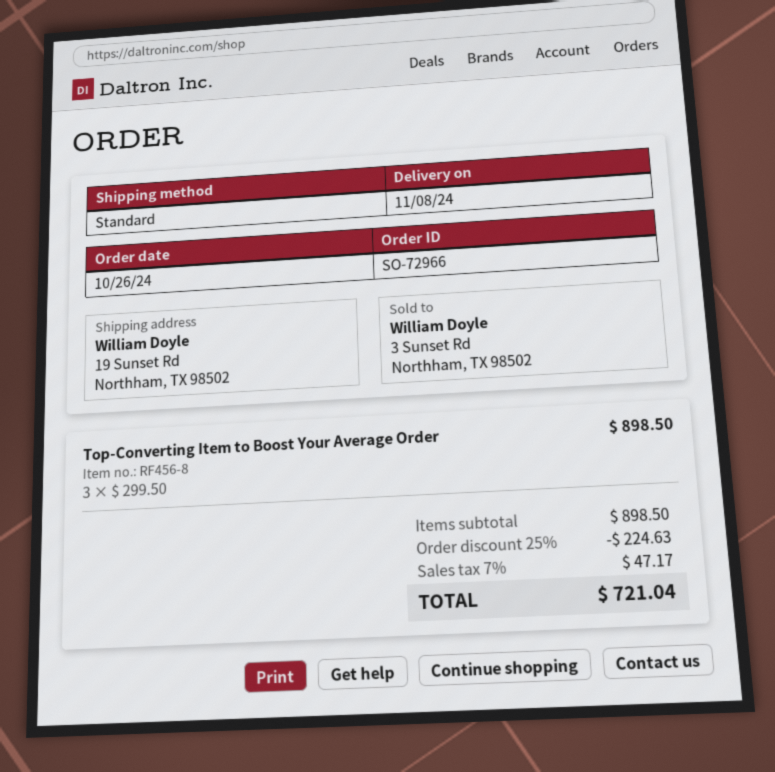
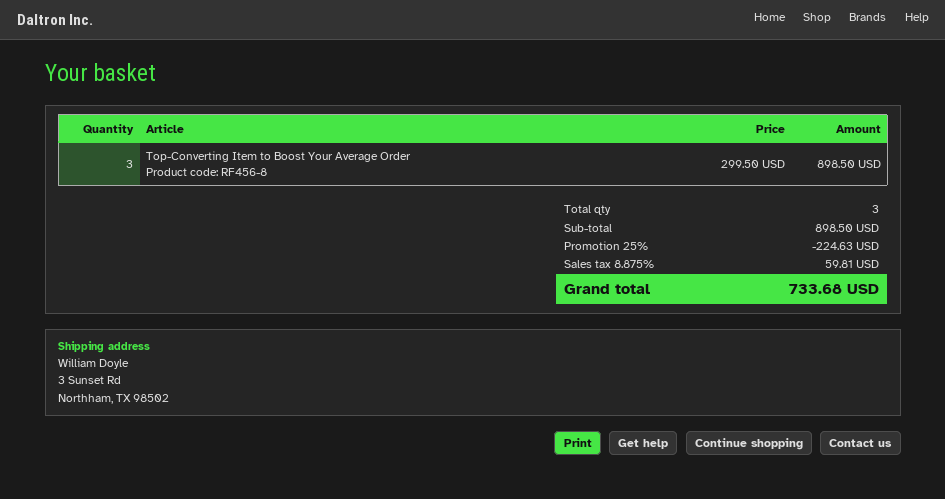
ship to: 19 Sunset Rd, Northham, TX 98502 -> 3 Sunset Rd, Northham, TX 98502
tax: 7% = 47.17 -> 8.875% = 59.81
total: 721.04 -> 733.68

